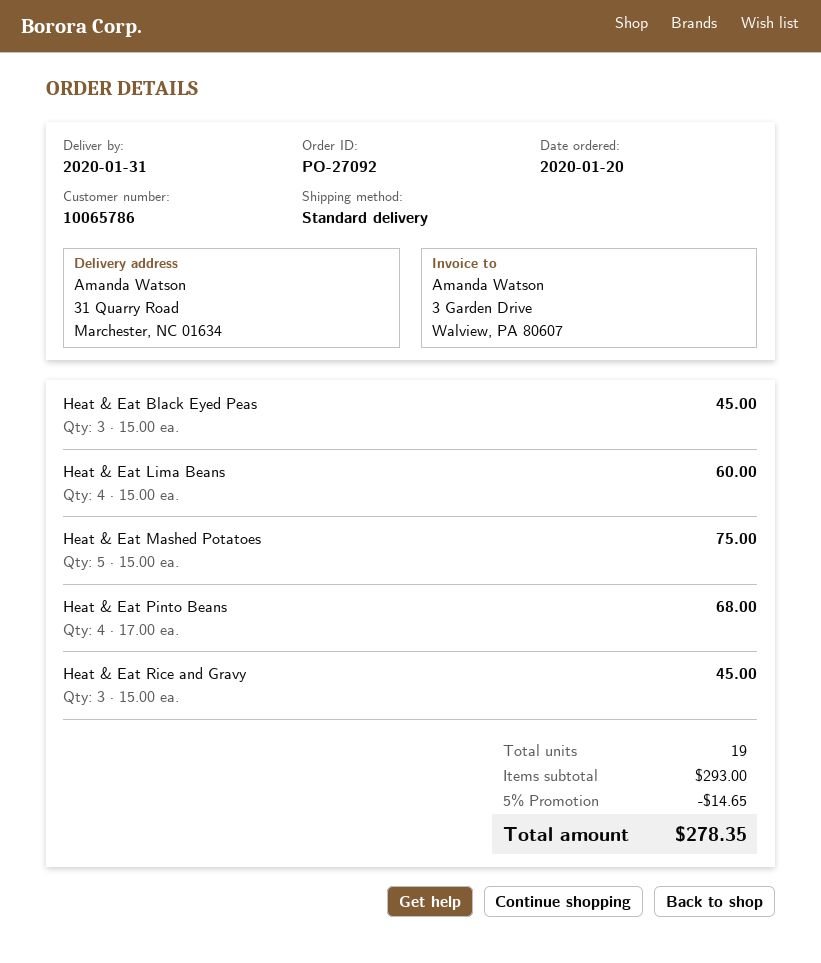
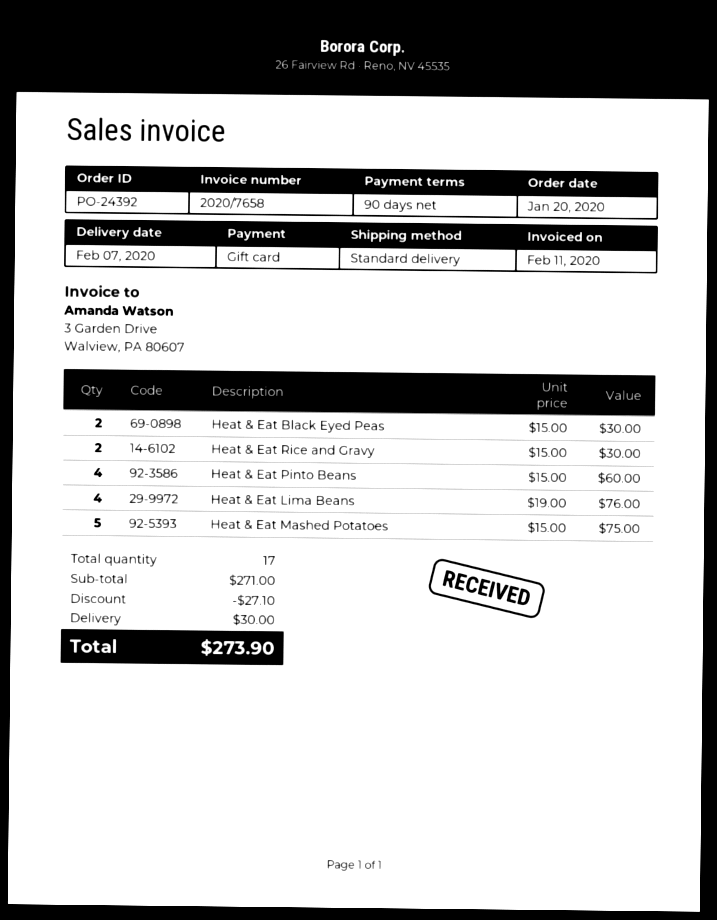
order number: PO-27092 -> PO-24392
delivery date: 2020-01-31 -> 2020-02-07
Heat & Eat Black Eyed Peas: 3 x 15.00 = 45.00 -> 2 x 15.00 = 30.00
Heat & Eat Lima Beans: 4 x 15.00 = 60.00 -> 4 x 19.00 = 76.00
Heat & Eat Pinto Beans: 4 x 17.00 = 68.00 -> 4 x 15.00 = 60.00
Heat & Eat Rice and Gravy: 3 x 15.00 = 45.00 -> 2 x 15.00 = 30.00
total quantity: 19 -> 17
subtotal: 293.00 -> 271.00
discount: 14.65 -> 27.10
shipping: none -> 30.00
total: 278.35 -> 273.90

